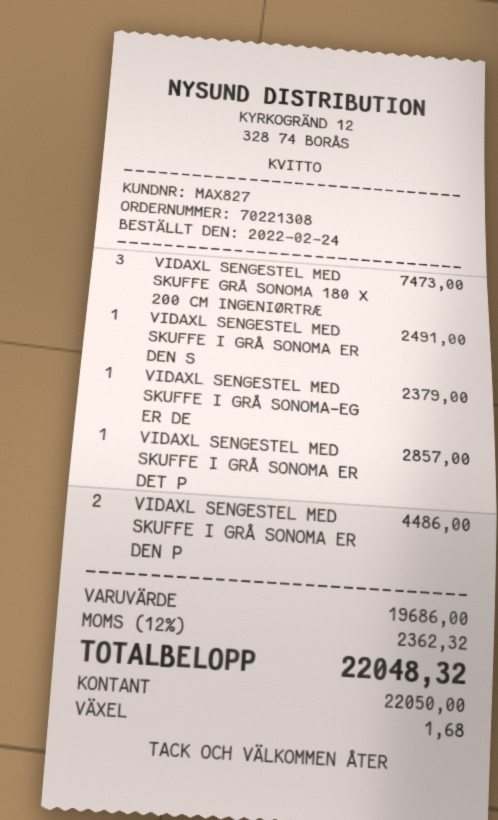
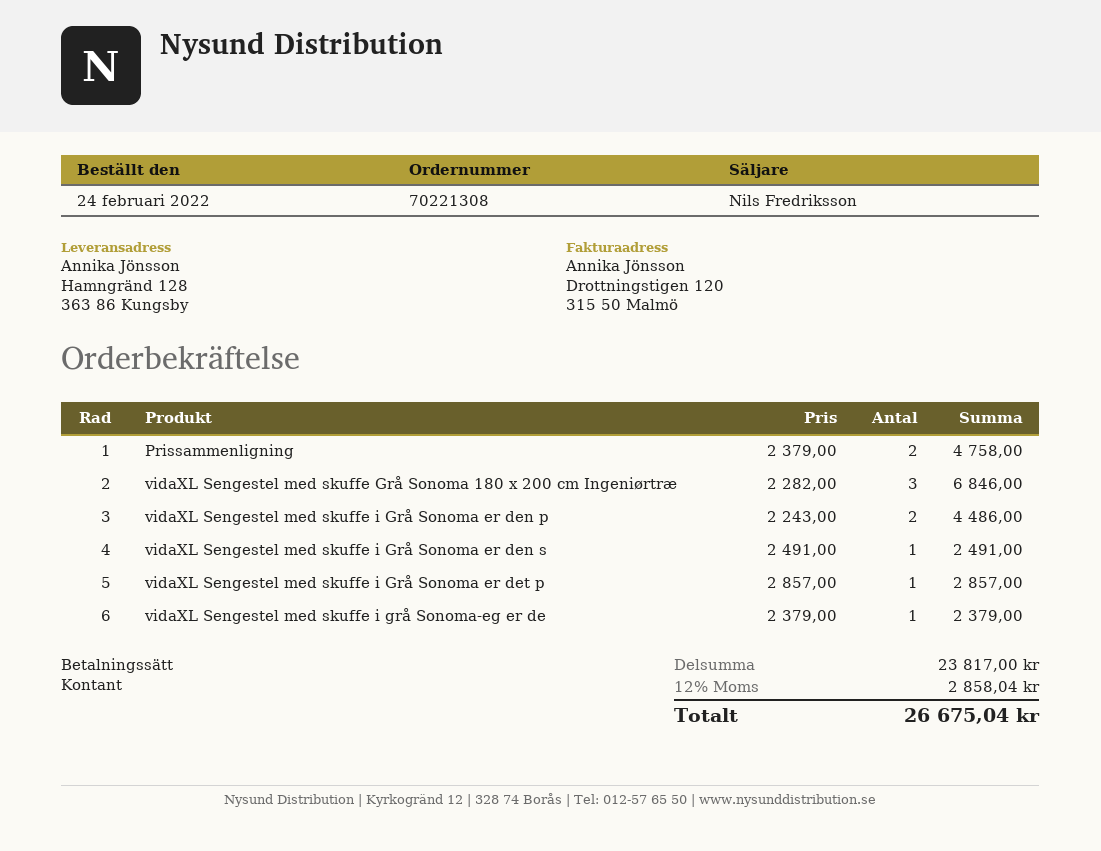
VIDAXL SENGESTEL MED SKUFFE GRÅ SONOMA 180 X 200 CM INGENIØRTRÆ: 3 for 7473.00 -> 3 for 6846.00
Prissammenligning: none -> 2 for 4758.00
subtotal: 19686.00 -> 23817.00
tax: 12% = 2362.32 -> 12% = 2858.04
total: 22048.32 -> 26675.04

